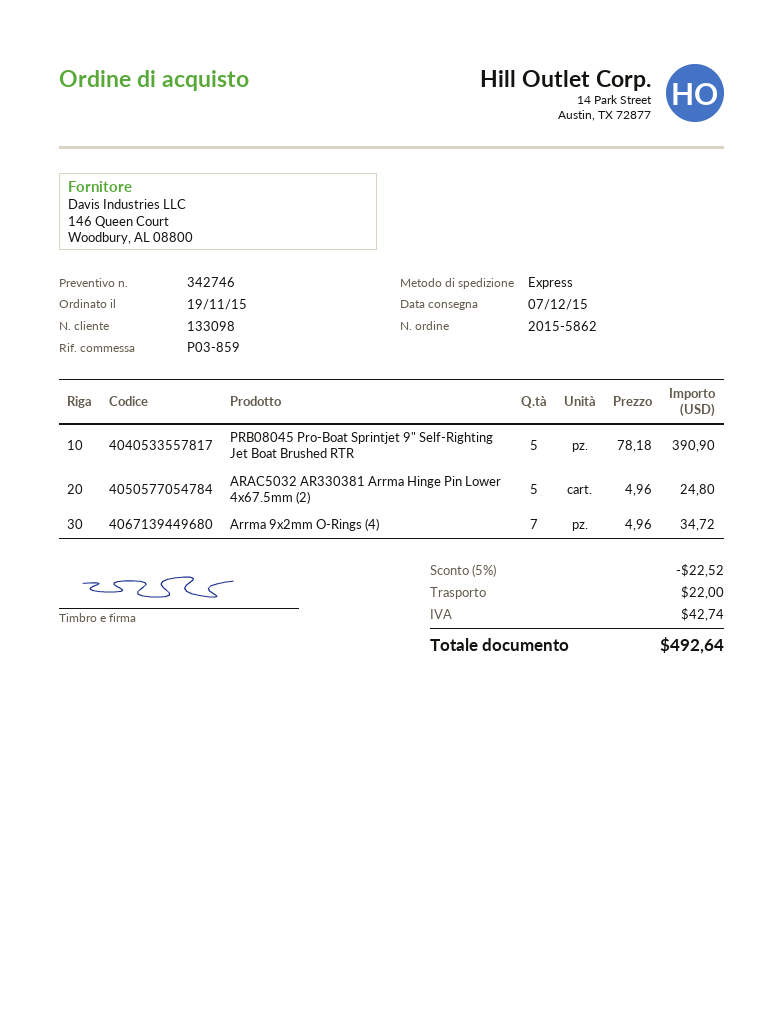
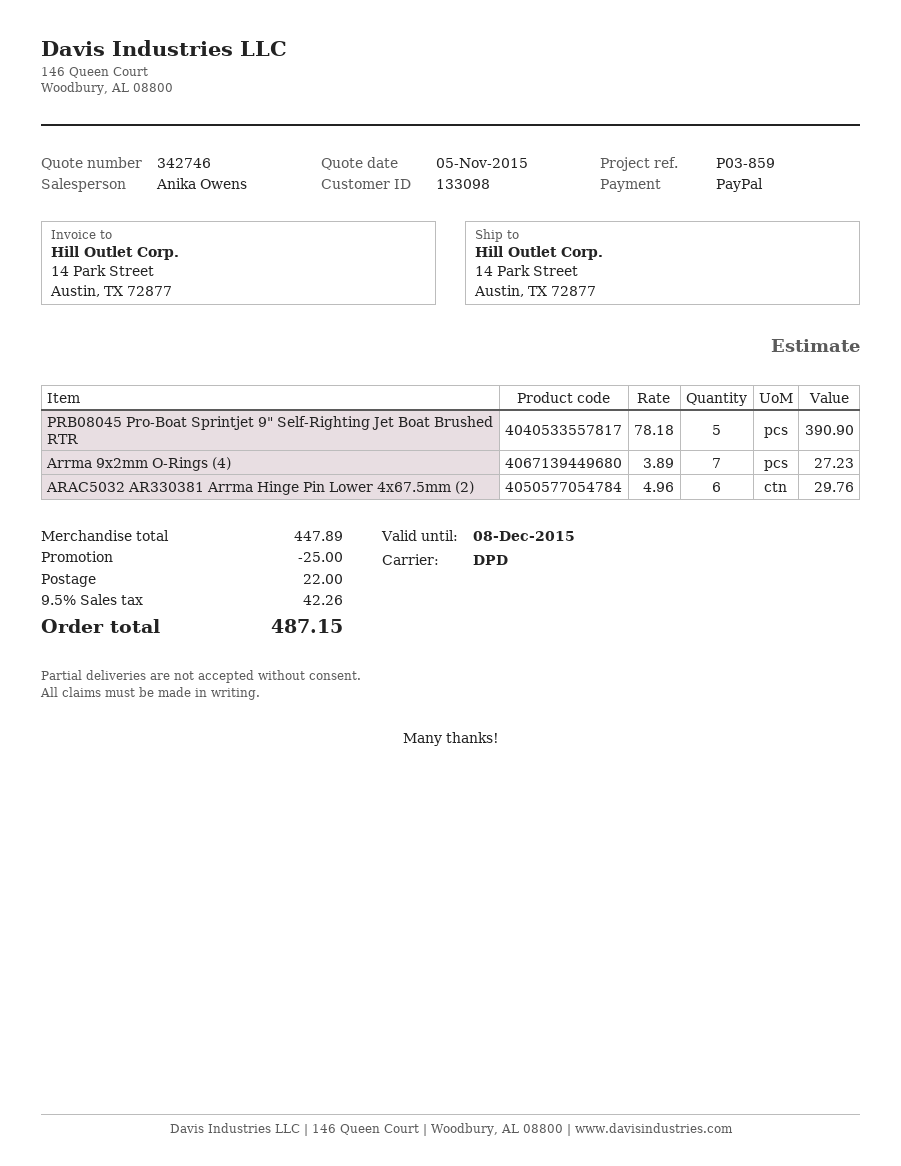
shipping method: express -> DPD
ARAC5032 AR330381 Arrma Hinge Pin Lower 4x67.5mm (2): 5 x 4.96 = 24.80 -> 6 x 4.96 = 29.76
Arrma 9x2mm O-Rings (4): 7 x 4.96 = 34.72 -> 7 x 3.89 = 27.23
discount: 22.52 -> 25.00
tax: 42.74 -> 42.26
total: 492.64 -> 487.15

